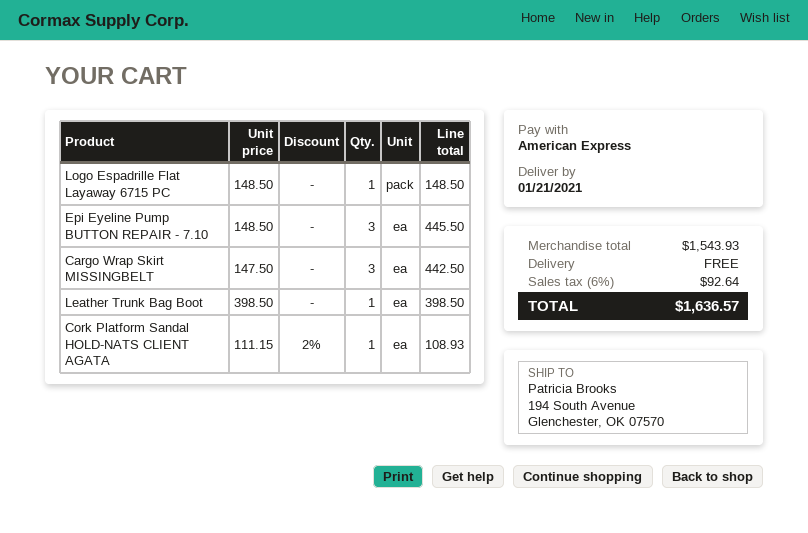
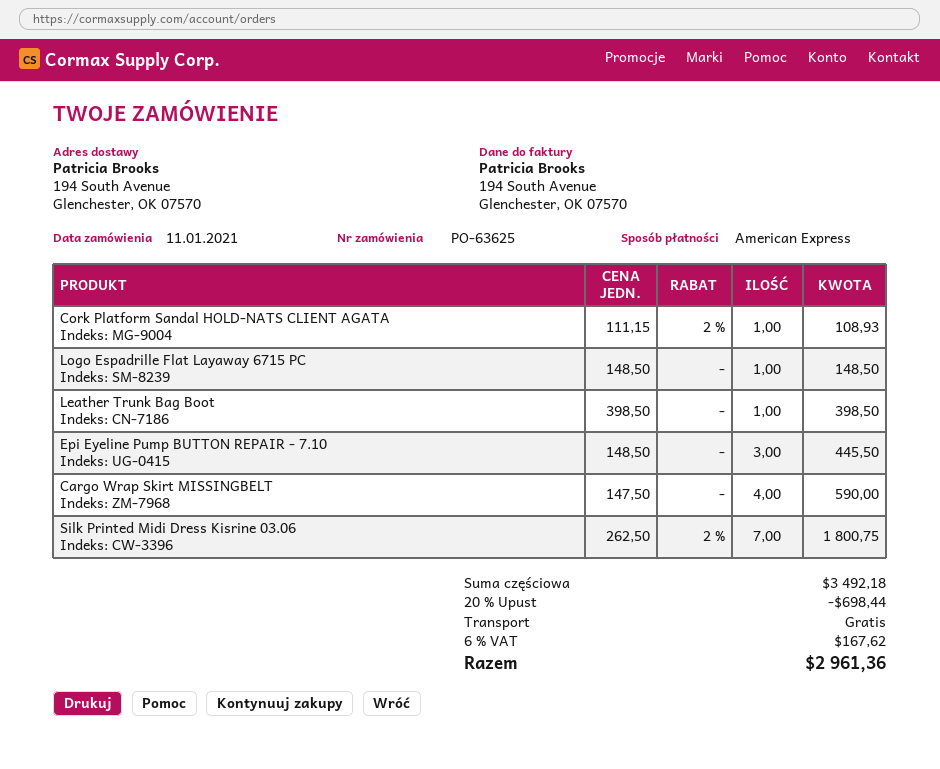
Cargo Wrap Skirt MISSINGBELT: 3 x 147.50 = 442.50 -> 4 x 147.50 = 590.00
Silk Printed Midi Dress Kisrine 03.06: none -> 7 x 262.50 - 2% = 1800.75
subtotal: 1543.93 -> 3492.18
discount: none -> 20% = 698.44
tax: 6% = 92.64 -> 6% = 167.62
total: 1636.57 -> 2961.36

